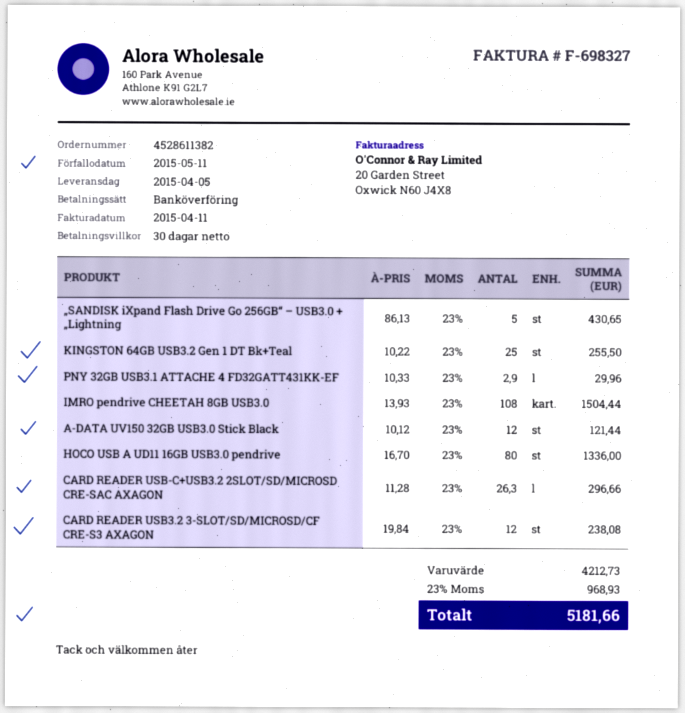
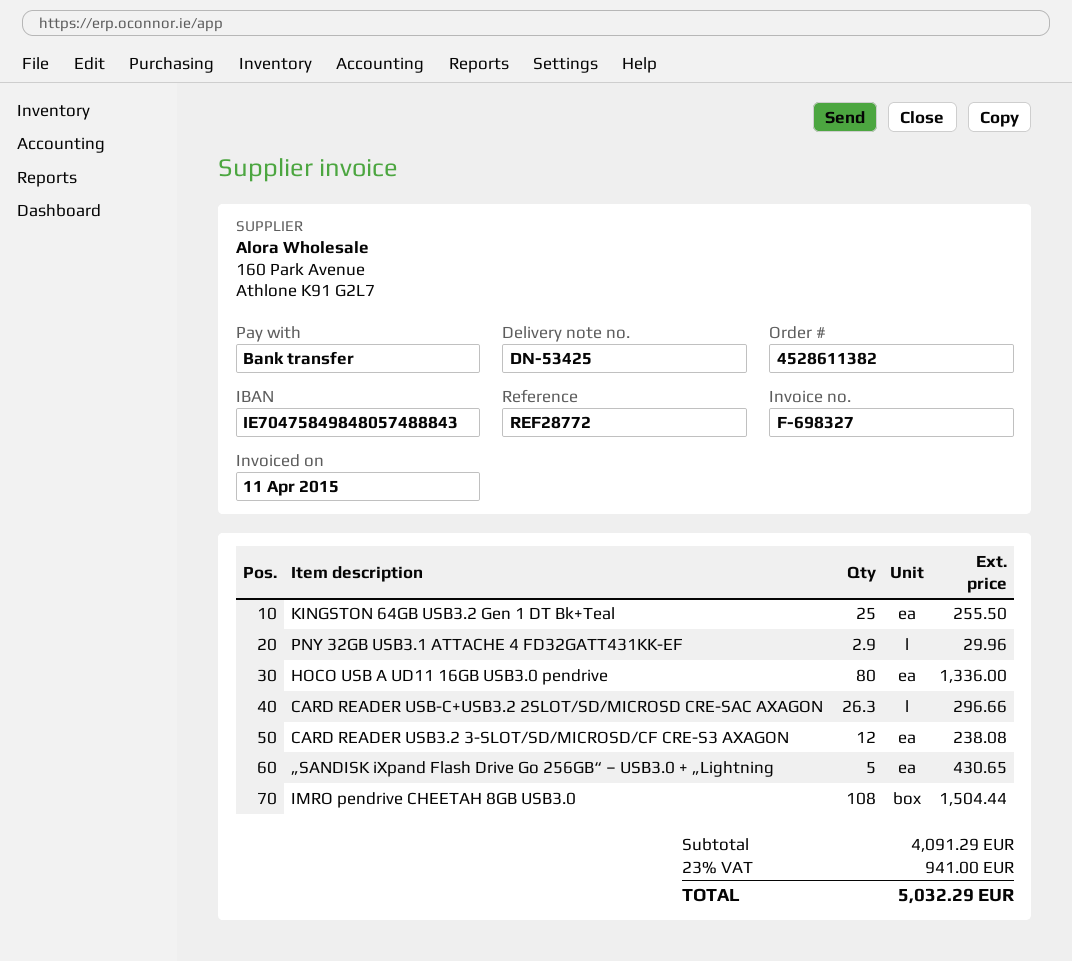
A-DATA UV150 32GB USB3.0 Stick Black: 12 for 121.44 -> none
subtotal: 4212.73 -> 4091.29
tax: 23% = 968.93 -> 23% = 941.00
total: 5181.66 -> 5032.29

